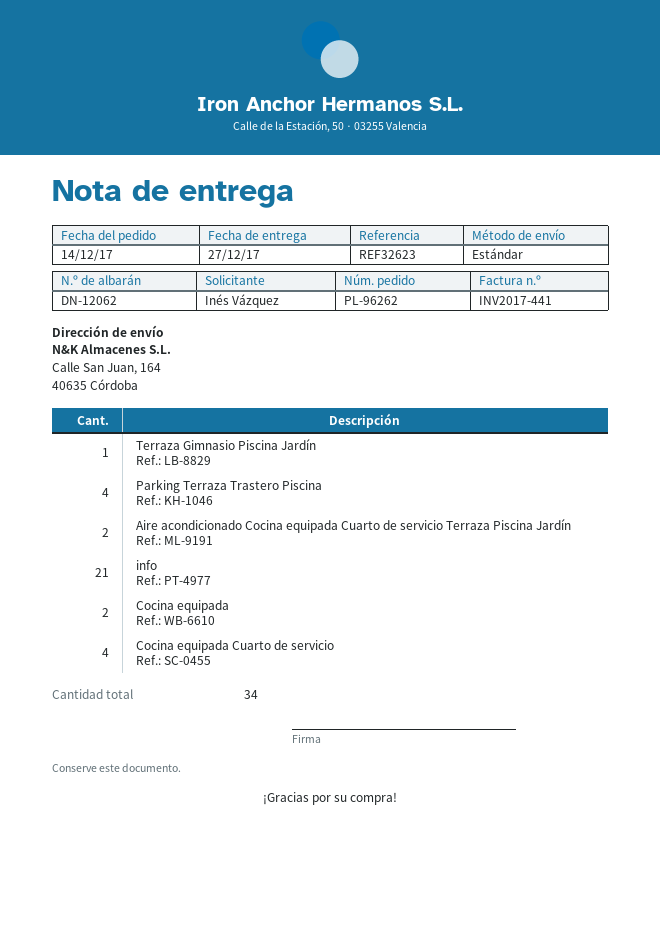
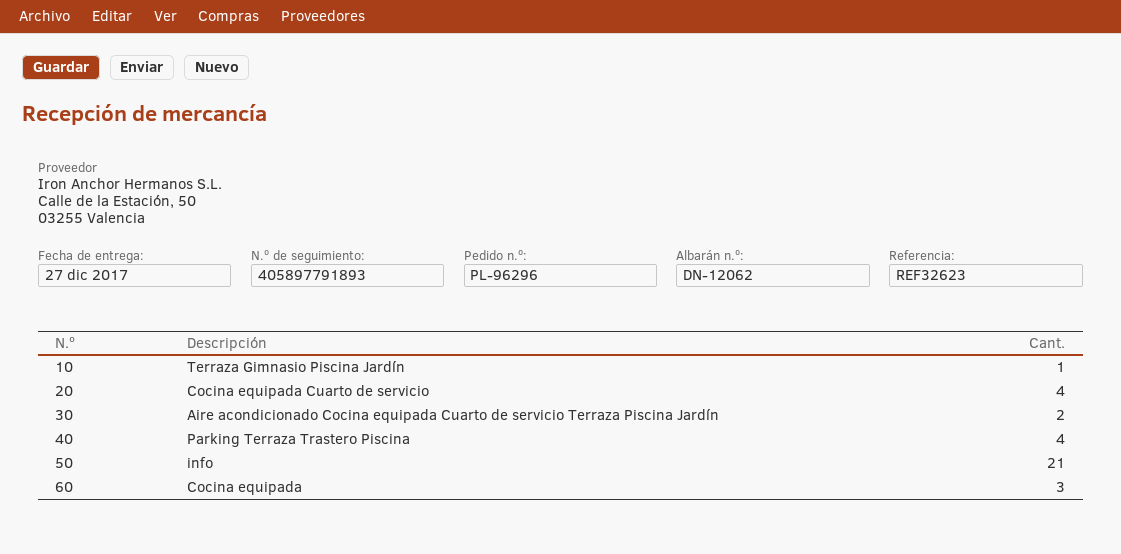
order number: PL-96262 -> PL-96296
Cocina equipada: 2 -> 3

